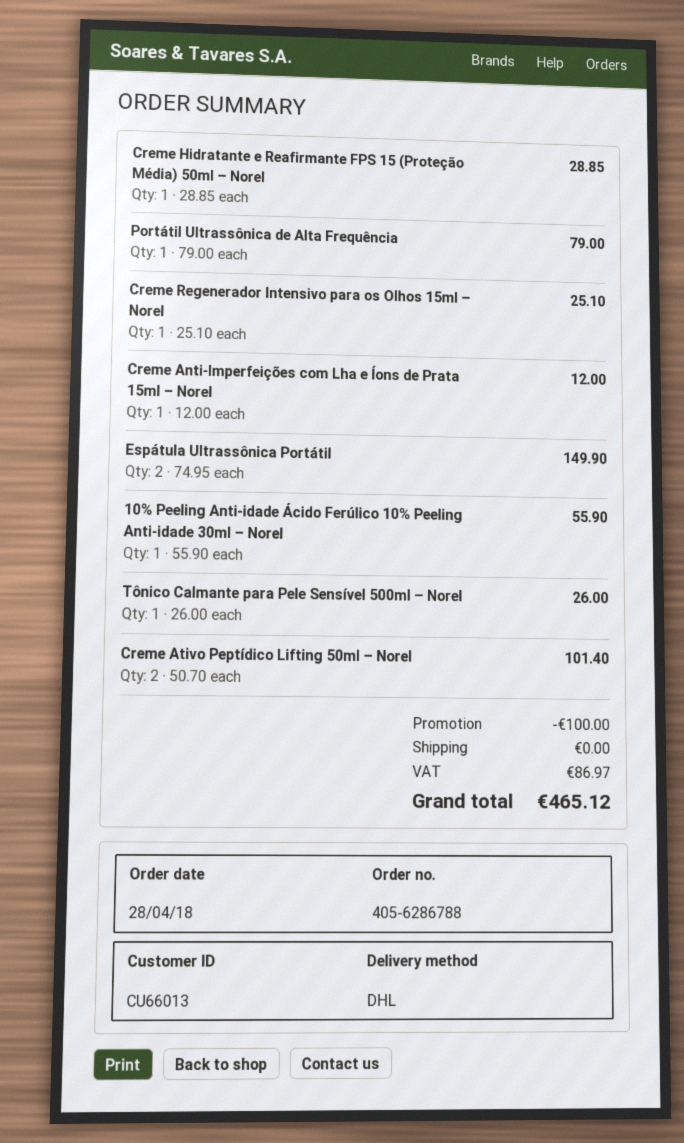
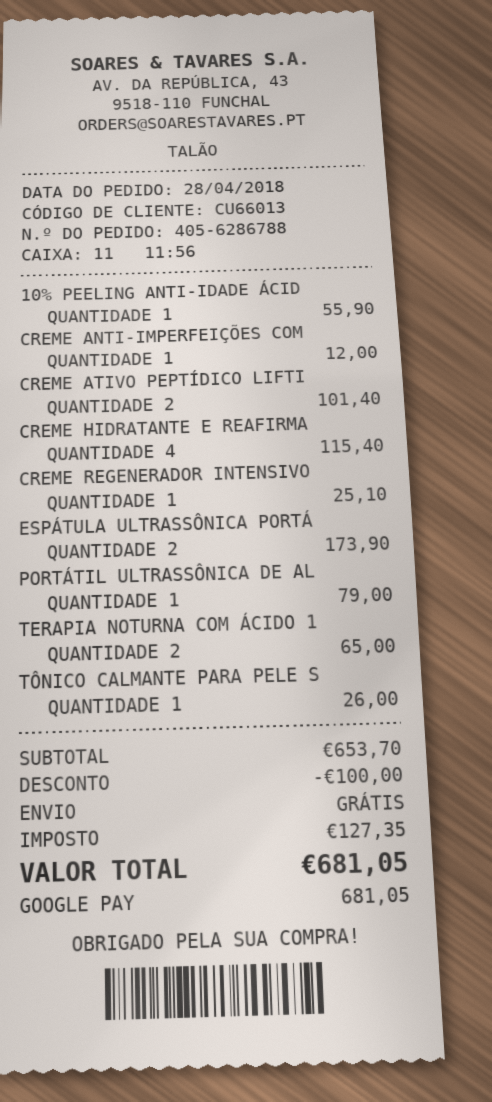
Creme Hidratante e Reafirmante FPS 15 (Proteção Média) 50ml – Norel: 1 for 28.85 -> 4 for 115.40
Espátula Ultrassônica Portátil: 2 for 149.90 -> 2 for 173.90
TERAPIA NOTURNA COM ÁCIDO 1: none -> 2 for 65.00
tax: 86.97 -> 127.35
total: 465.12 -> 681.05

